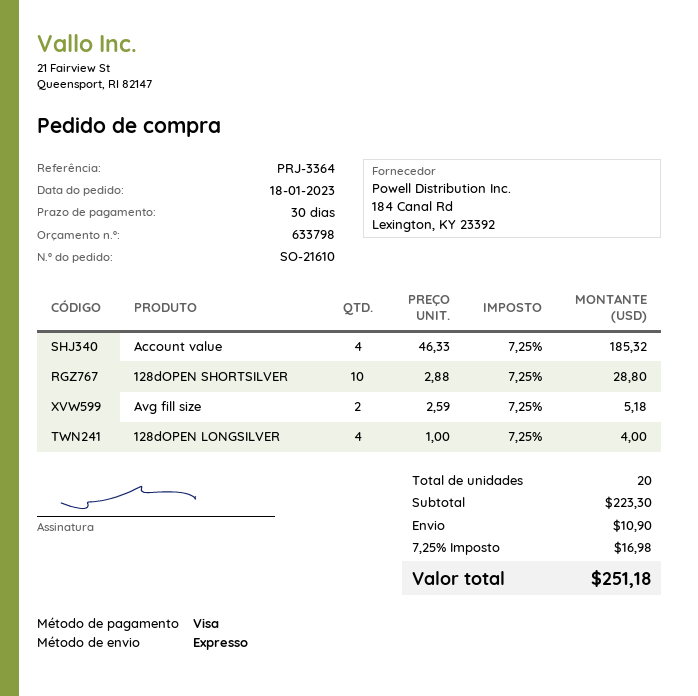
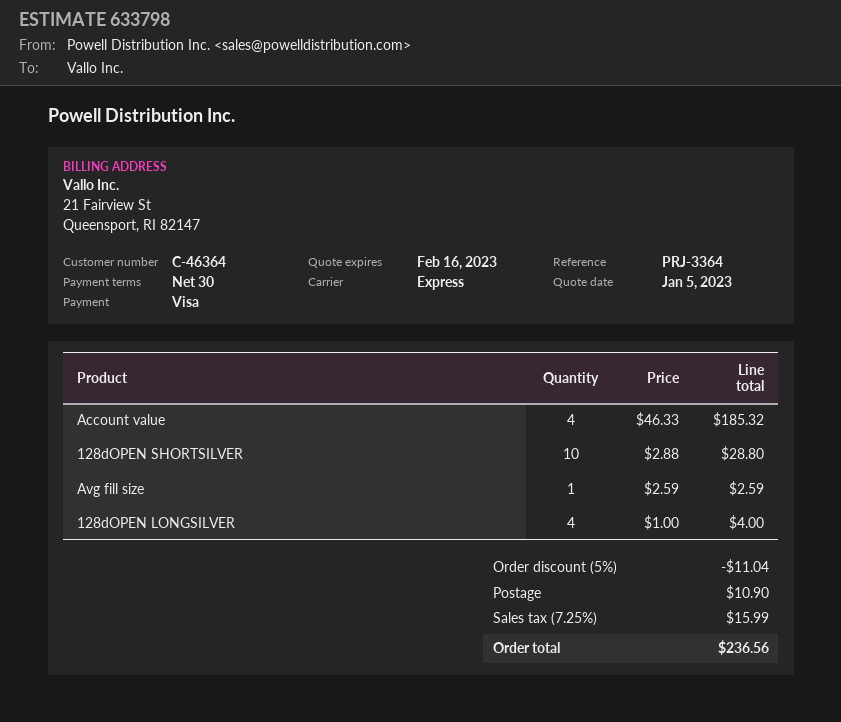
Avg fill size: 2 x 2.59 = 5.18 -> 1 x 2.59 = 2.59
discount: none -> 5% = 11.04
tax: 7.25% = 16.98 -> 7.25% = 15.99
total: 251.18 -> 236.56

